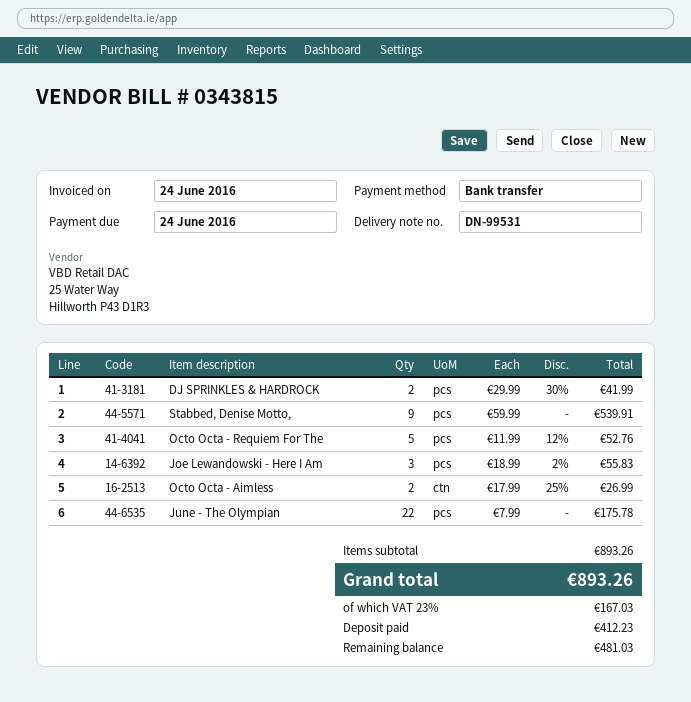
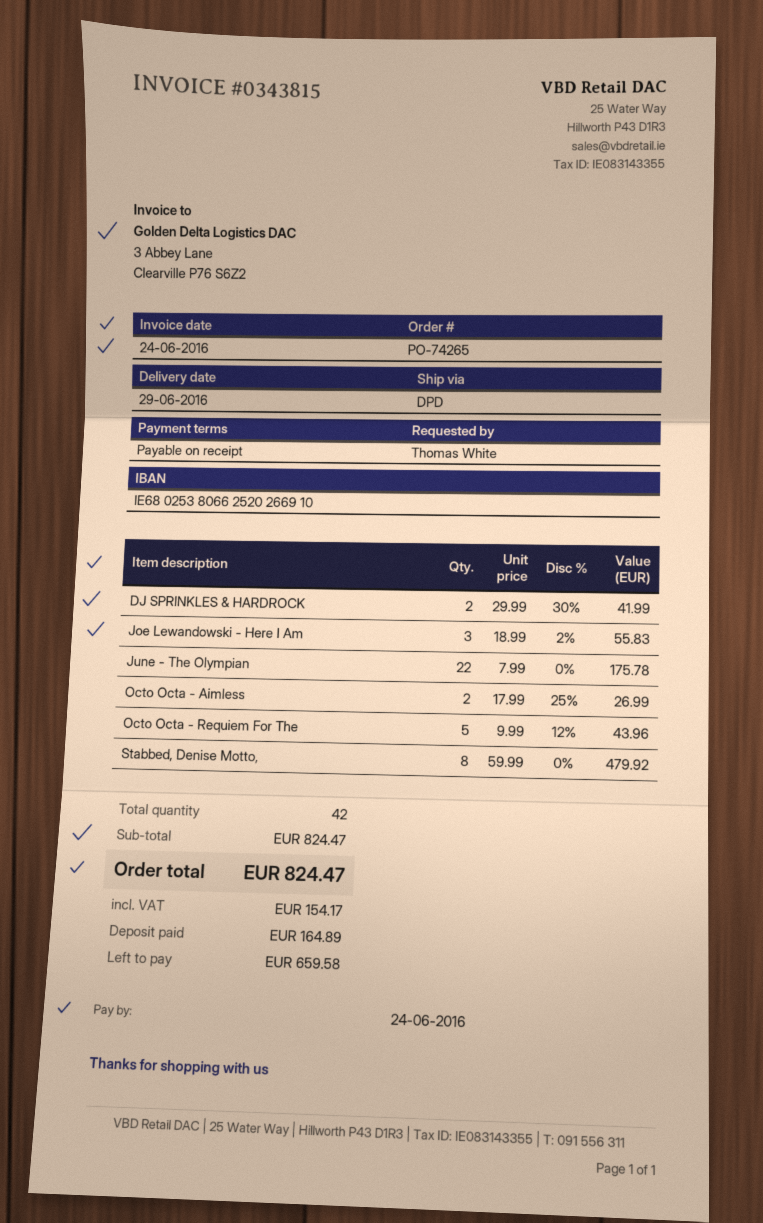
Stabbed, Denise Motto,: 9 x 59.99 = 539.91 -> 8 x 59.99 = 479.92
Octo Octa - Requiem For The: 5 x 11.99 - 12% = 52.76 -> 5 x 9.99 - 12% = 43.96
subtotal: 893.26 -> 824.47
tax: 167.03 -> 154.17
total: 893.26 -> 824.47
deposit: 412.23 -> 164.89
balance: 481.03 -> 659.58

